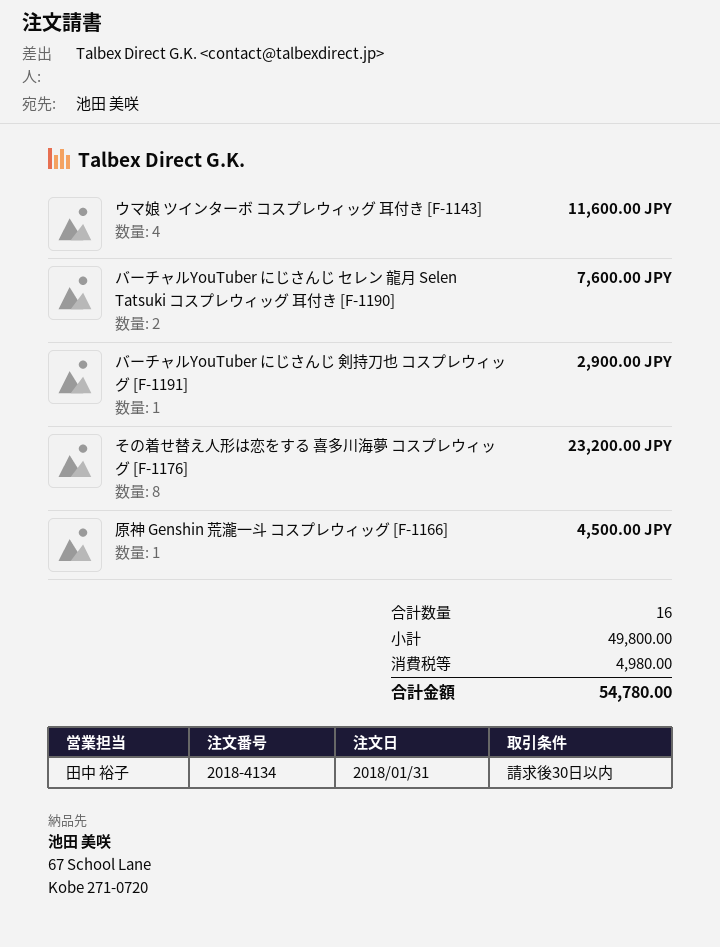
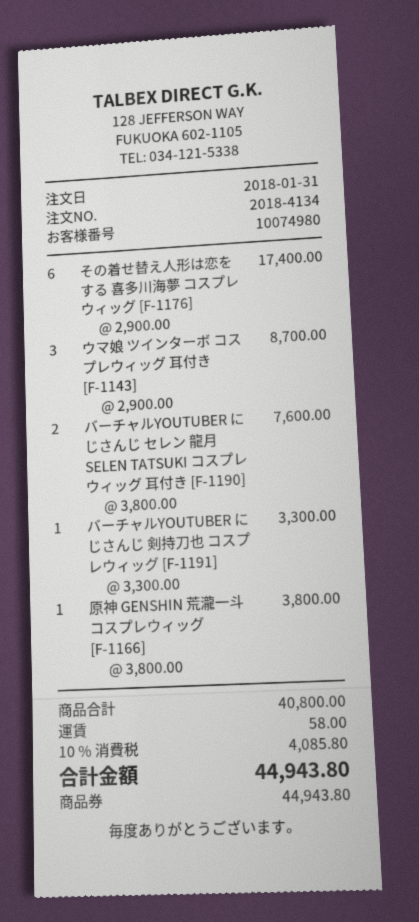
ウマ娘 ツインターボ コスプレウィッグ 耳付き [F-1143]: 4 for 11600.00 -> 3 for 8700.00
バーチャルYouTuber にじさんじ 剣持刀也 コスプレウィッグ [F-1191]: 1 for 2900.00 -> 1 for 3300.00
その着せ替え人形は恋をする 喜多川海夢 コスプレウィッグ [F-1176]: 8 for 23200.00 -> 6 for 17400.00
原神 Genshin 荒瀧一斗 コスプレウィッグ [F-1166]: 1 for 4500.00 -> 1 for 3800.00
subtotal: 49800.00 -> 40800.00
shipping: none -> 58.00
tax: 4980.00 -> 4085.80
total: 54780.00 -> 44943.80

